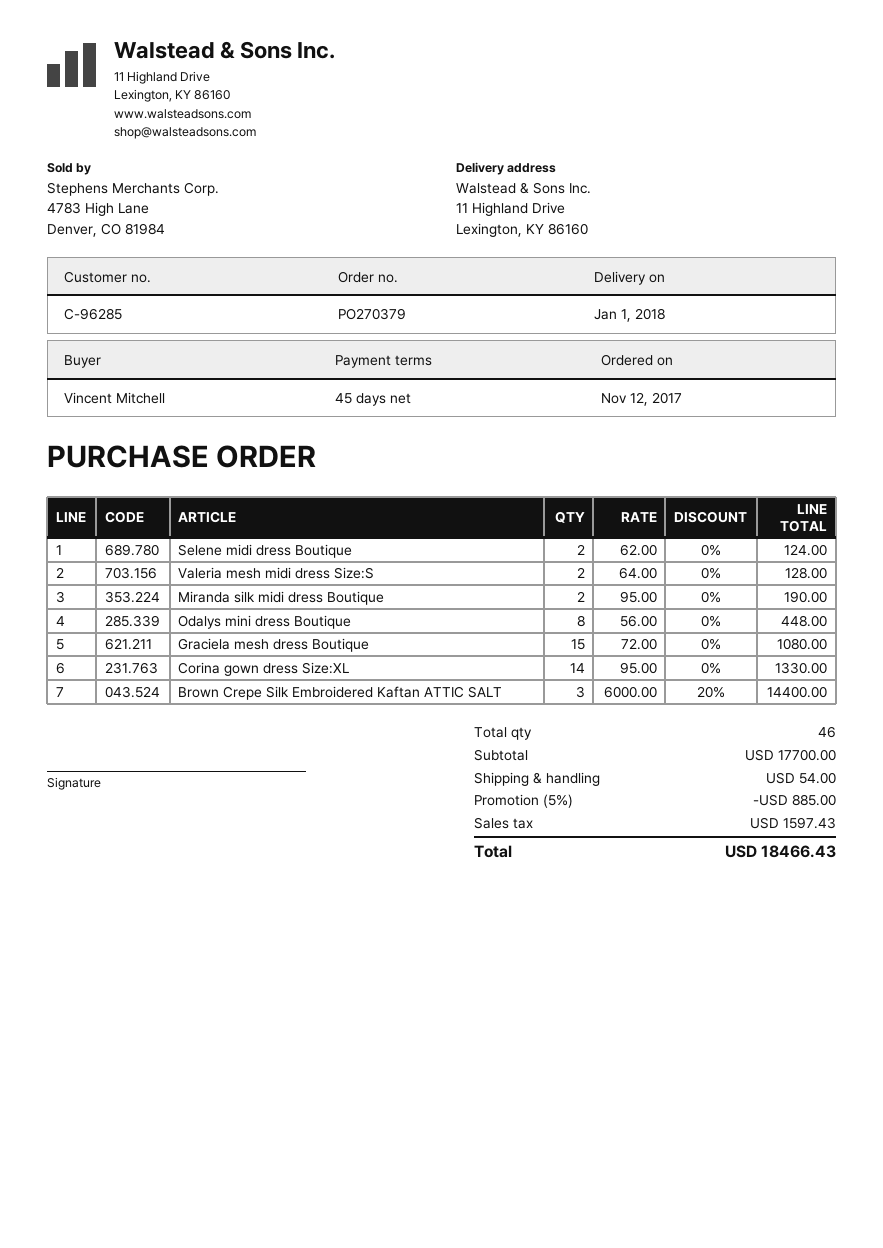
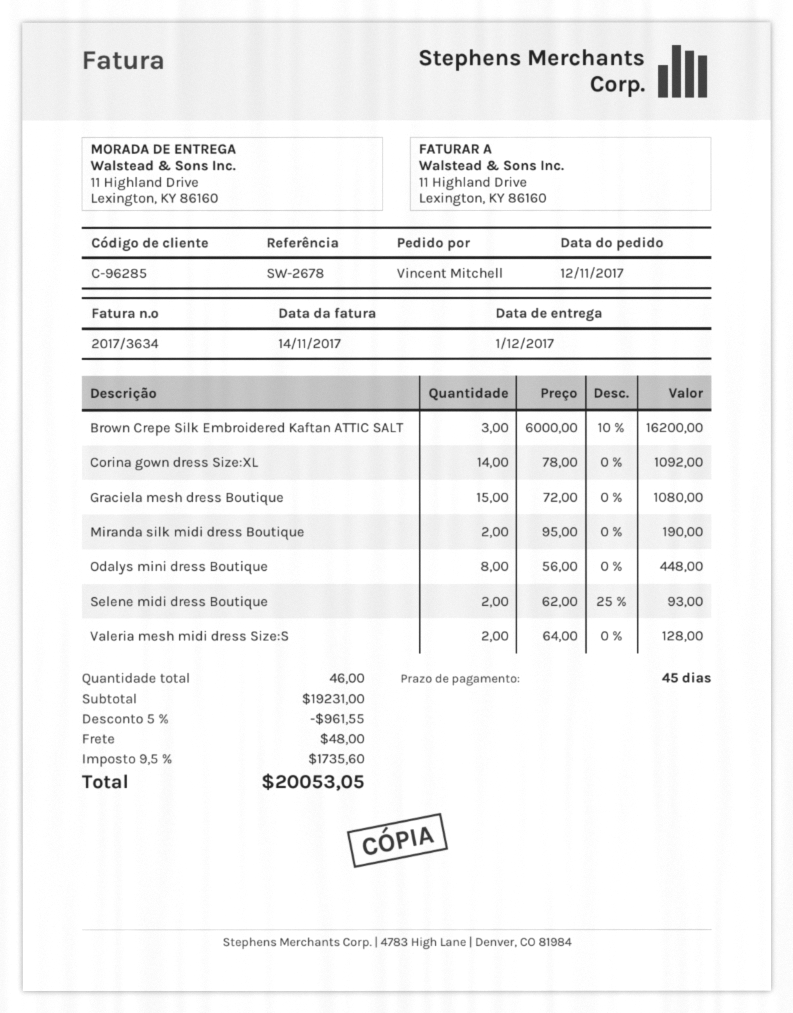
delivery date: 2018-01-01 -> 2017-12-01
Selene midi dress Boutique: 2 x 62.00 = 124.00 -> 2 x 62.00 - 25% = 93.00
Corina gown dress Size:XL: 14 x 95.00 = 1330.00 -> 14 x 78.00 = 1092.00
Brown Crepe Silk Embroidered Kaftan ATTIC SALT: 3 x 6000.00 - 20% = 14400.00 -> 3 x 6000.00 - 10% = 16200.00
subtotal: 17700.00 -> 19231.00
discount: 5% = 885.00 -> 5% = 961.55
shipping: 54.00 -> 48.00
tax: 1597.43 -> 1735.60
total: 18466.43 -> 20053.05

